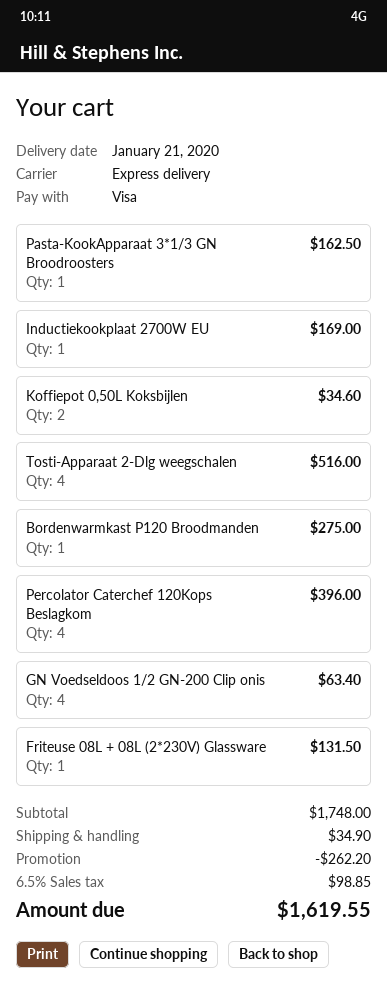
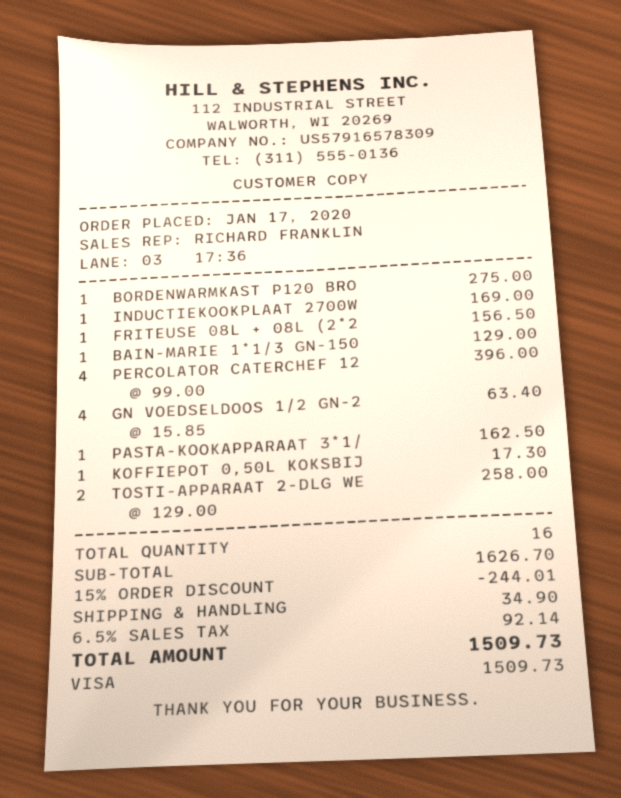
Koffiepot 0,50L Koksbijlen: 2 for 34.60 -> 1 for 17.30
Tosti-Apparaat 2-Dlg weegschalen: 4 for 516.00 -> 2 for 258.00
Friteuse 08L + 08L (2*230V) Glassware: 1 for 131.50 -> 1 for 156.50
BAIN-MARIE 1*1/3 GN-150: none -> 1 for 129.00
subtotal: 1748.00 -> 1626.70
discount: 262.20 -> 244.01
tax: 6.5% = 98.85 -> 6.5% = 92.14
total: 1619.55 -> 1509.73

